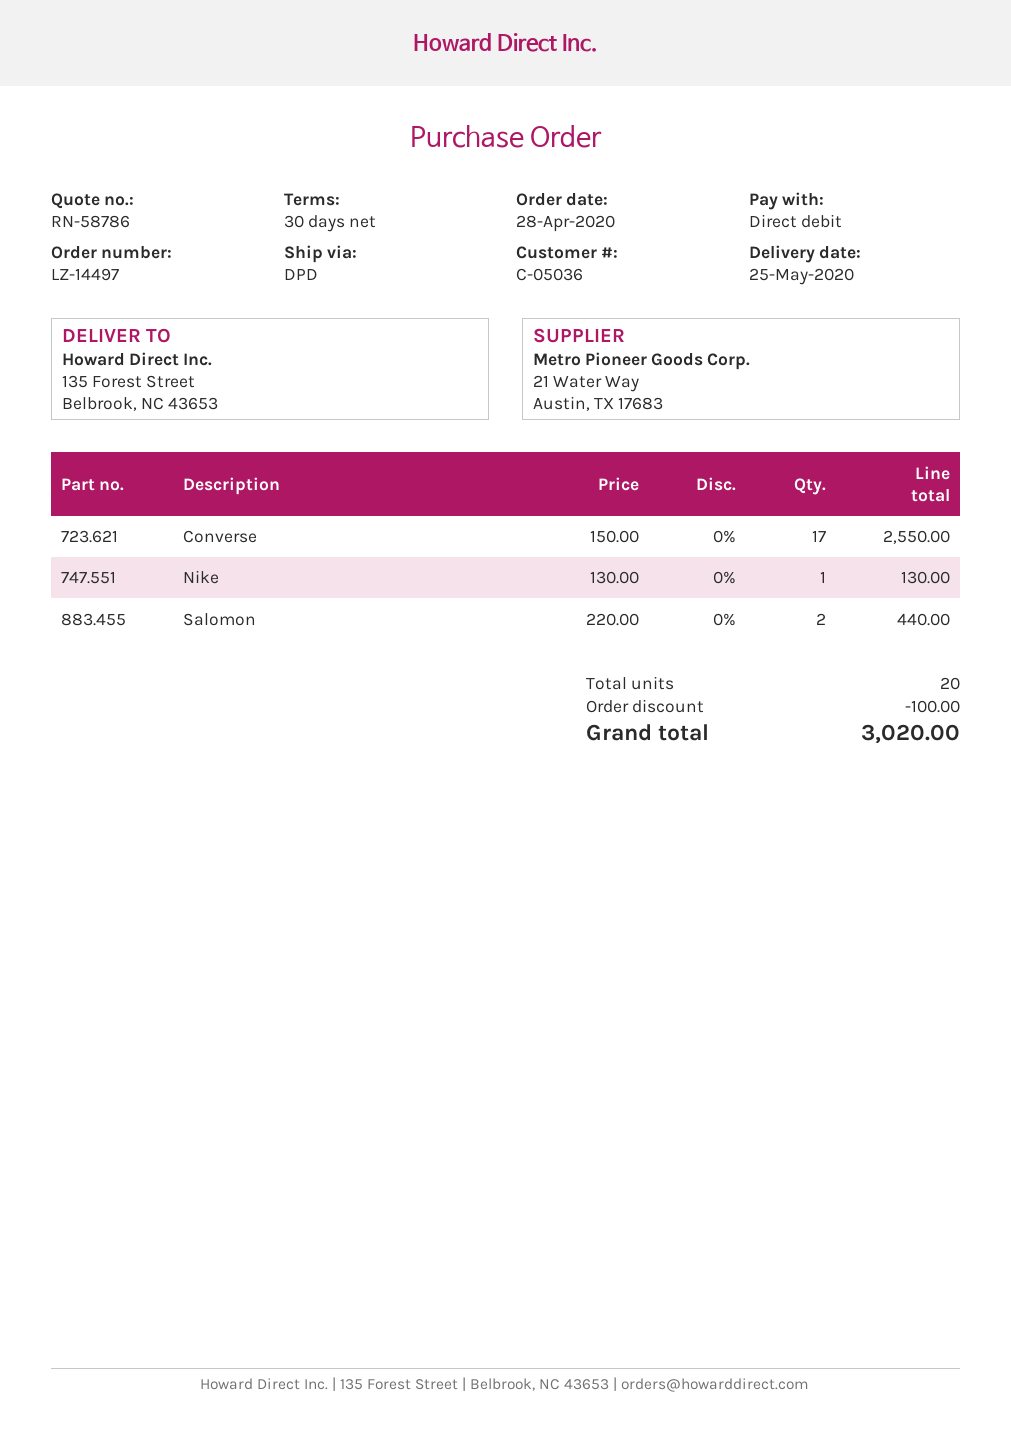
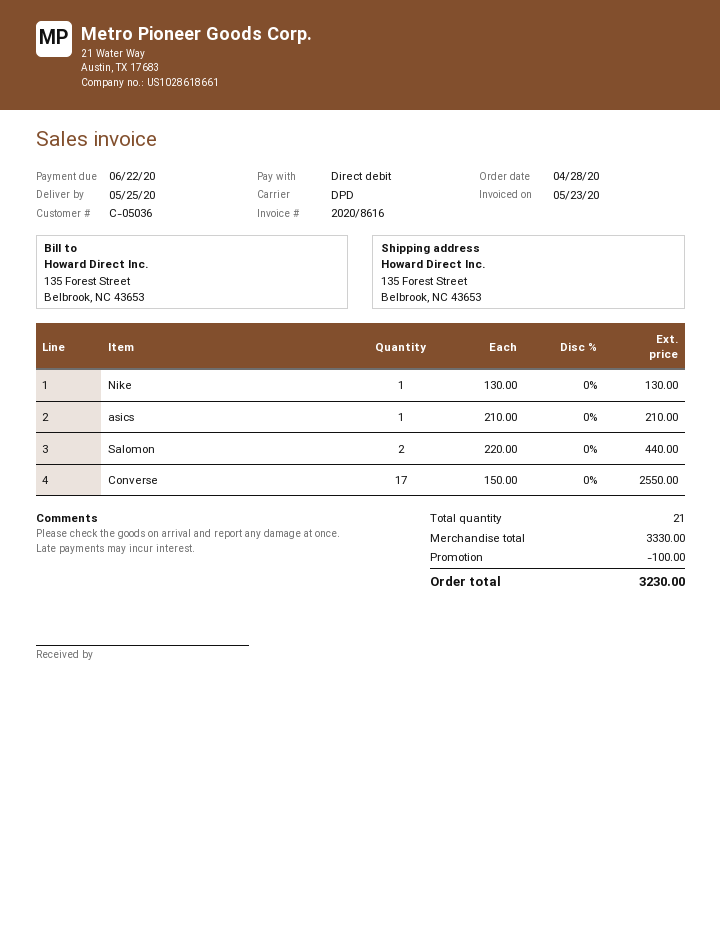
asics: none -> 1 x 210.00 = 210.00
total quantity: 20 -> 21
total: 3020.00 -> 3230.00

